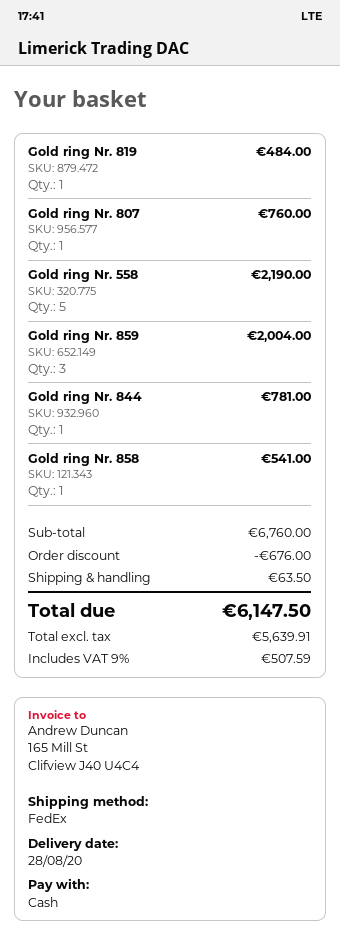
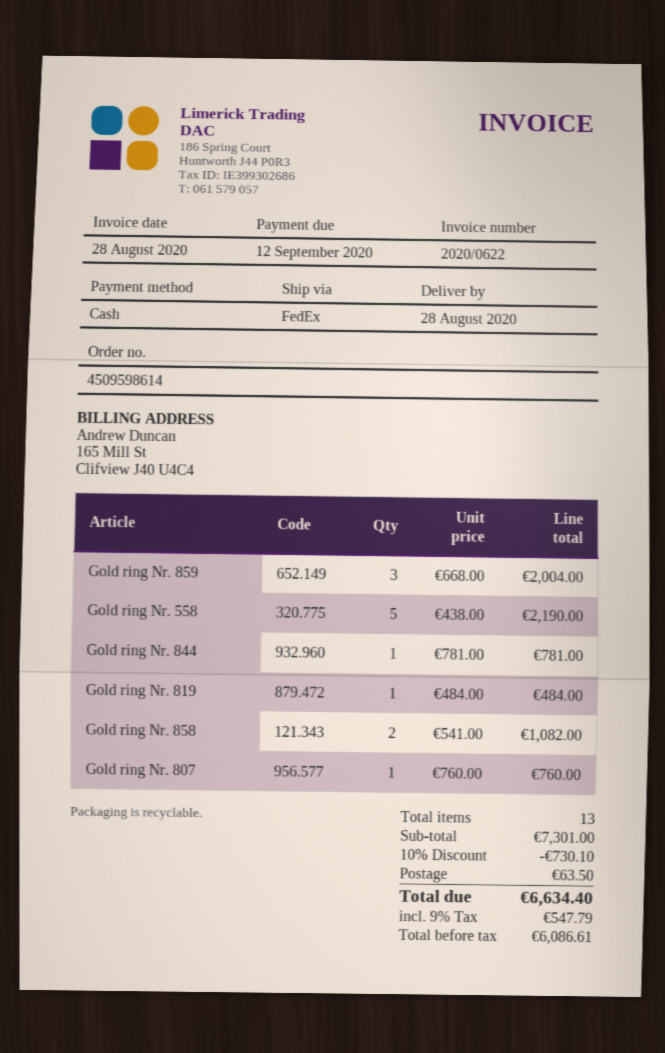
Gold ring Nr. 858: 1 for 541.00 -> 2 for 1082.00
subtotal: 6760.00 -> 7301.00
discount: 676.00 -> 730.10
net: 5639.91 -> 6086.61
tax: 9% = 507.59 -> 9% = 547.79
total: 6147.50 -> 6634.40

